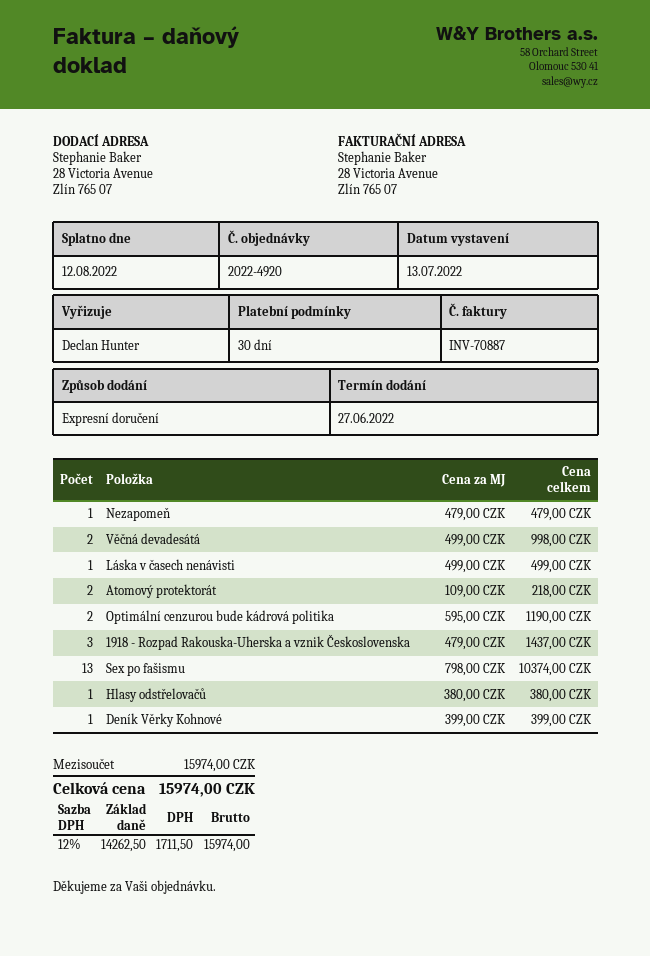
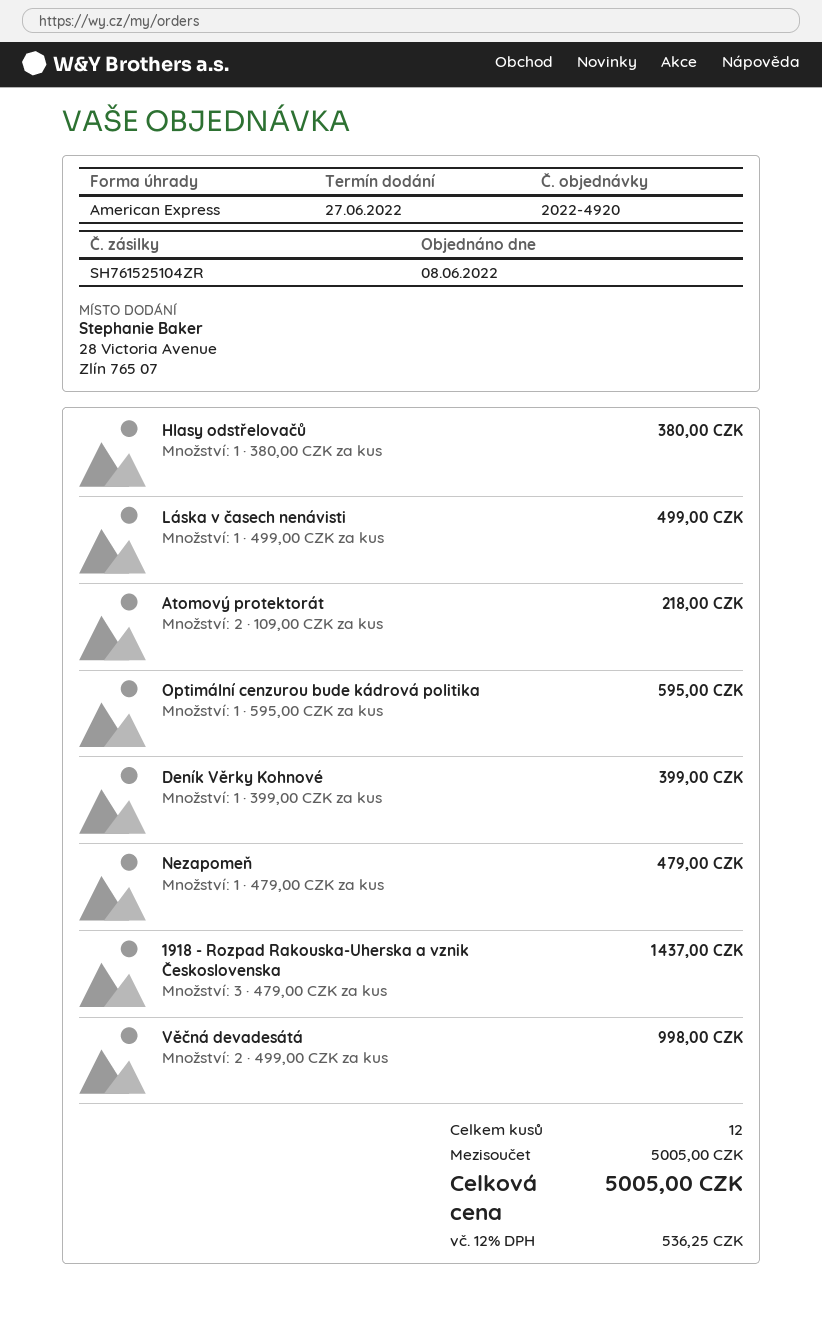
Optimální cenzurou bude kádrová politika: 2 x 595.00 = 1190.00 -> 1 x 595.00 = 595.00
Sex po fašismu: 13 x 798.00 = 10374.00 -> none
subtotal: 15974.00 -> 5005.00
tax: 12% = 1711.50 -> 12% = 536.25
total: 15974.00 -> 5005.00

